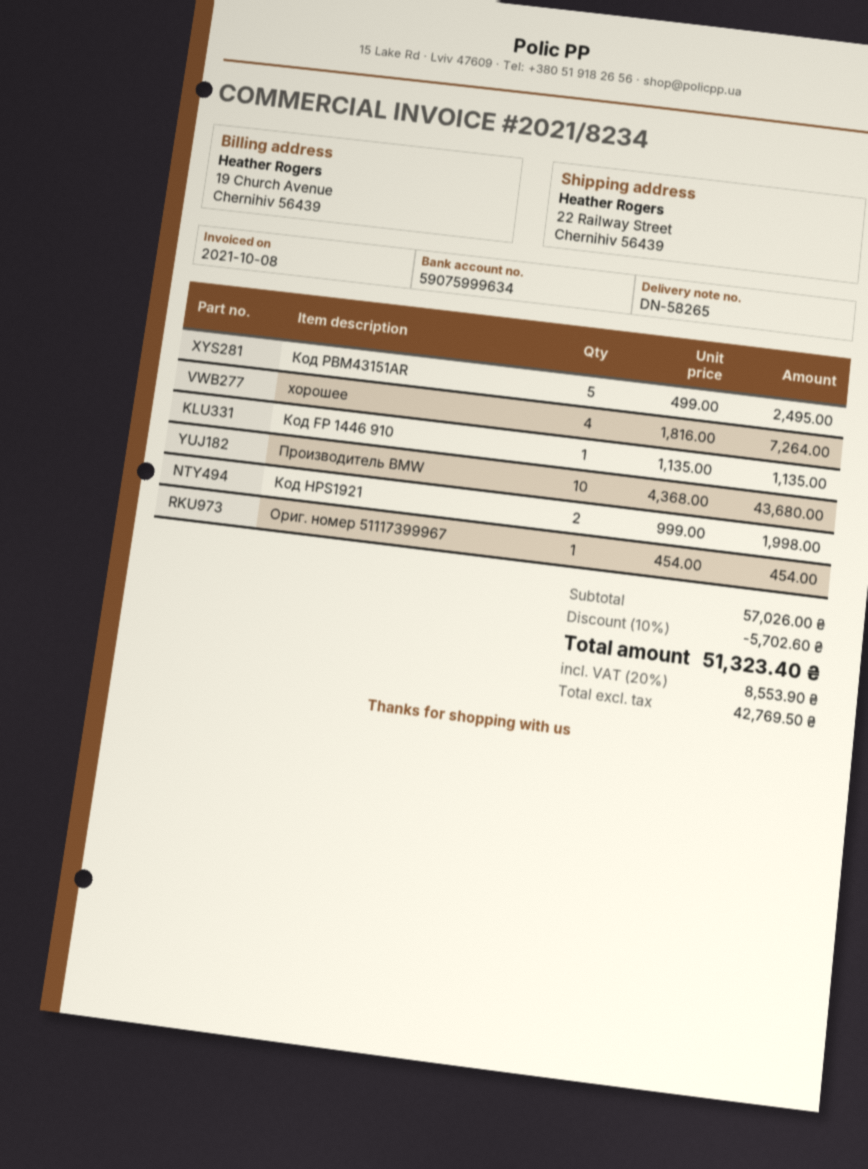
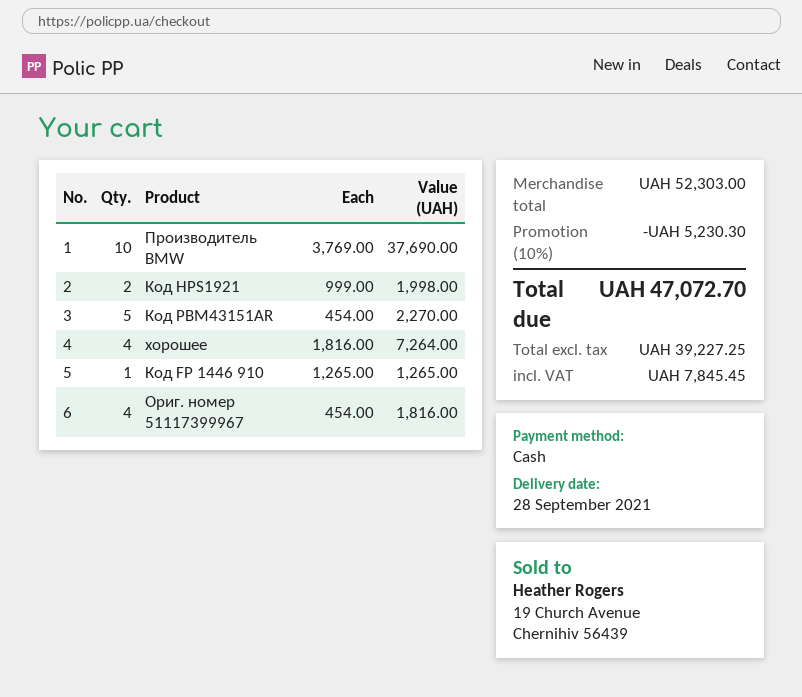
Код PBM43151AR: 5 x 499.00 = 2495.00 -> 5 x 454.00 = 2270.00
Код FP 1446 910: 1 x 1135.00 = 1135.00 -> 1 x 1265.00 = 1265.00
Производитель BMW: 10 x 4368.00 = 43680.00 -> 10 x 3769.00 = 37690.00
Ориг. номер 51117399967: 1 x 454.00 = 454.00 -> 4 x 454.00 = 1816.00
subtotal: 57026.00 -> 52303.00
discount: 10% = 5702.60 -> 10% = 5230.30
net: 42769.50 -> 39227.25
tax: 8553.90 -> 7845.45
total: 51323.40 -> 47072.70

